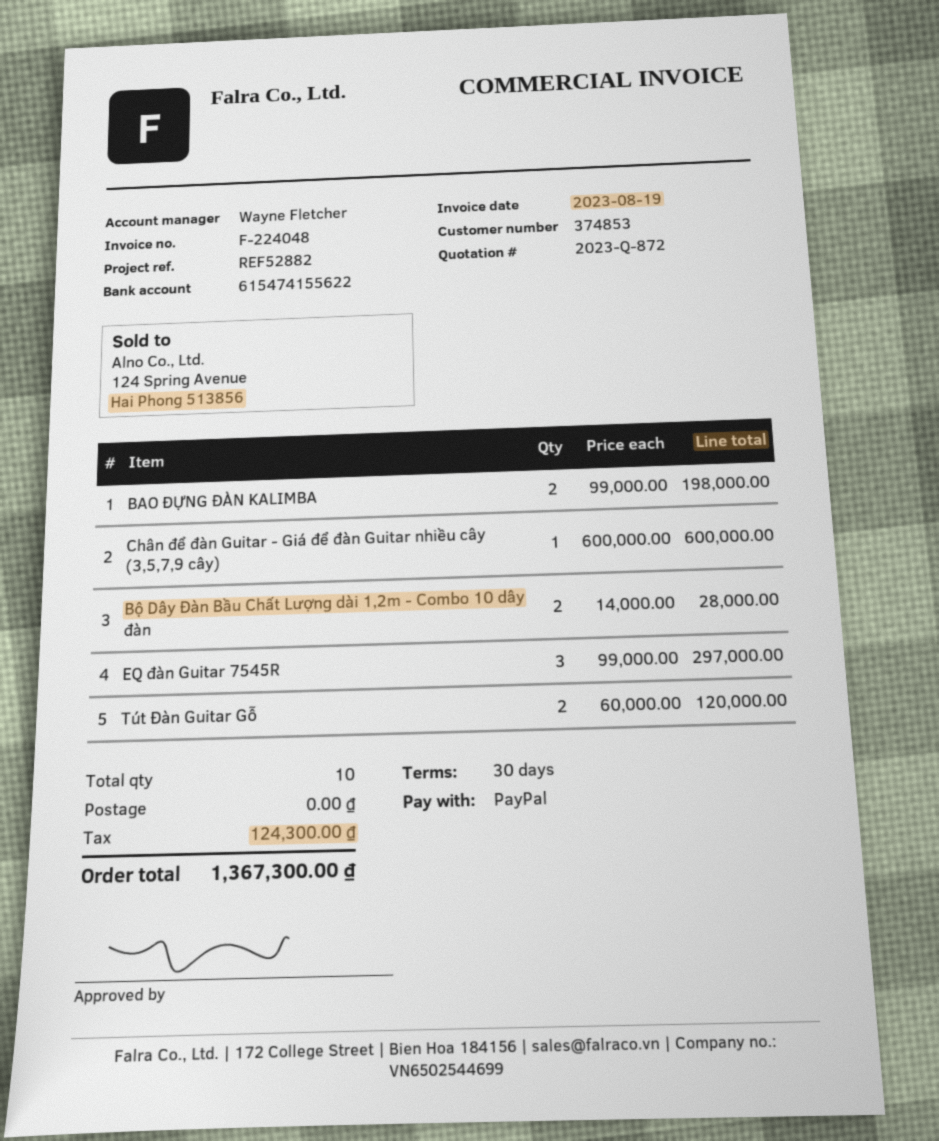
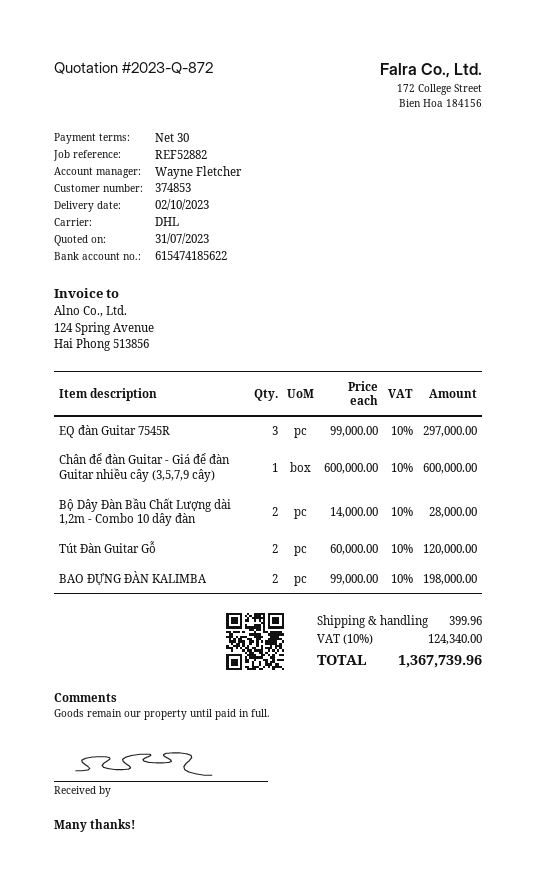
bank account: 615474155622 -> 615474185622
shipping: 0.00 -> 399.96
tax: 124300.00 -> 124340.00
total: 1367300.00 -> 1367739.96

